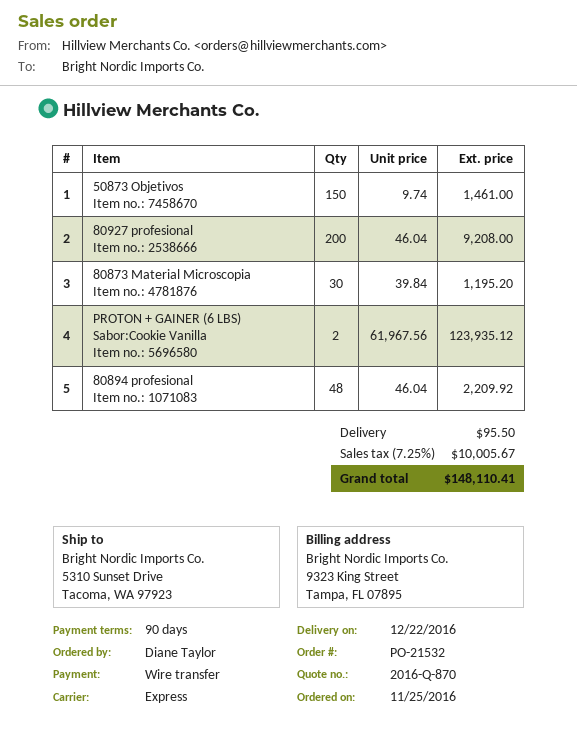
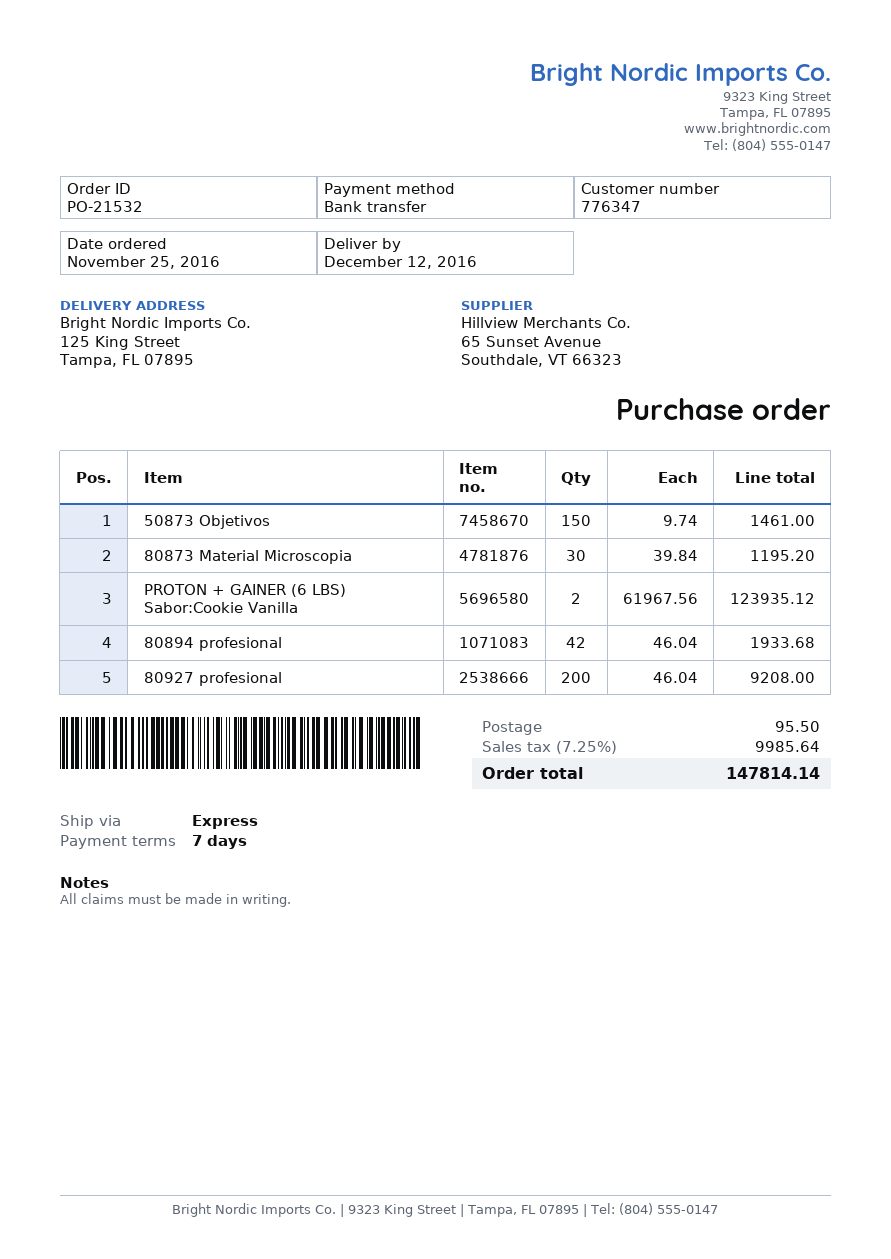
delivery date: 2016-12-22 -> 2016-12-12
payment terms: 90 days -> 7 days
ship to: 5310 Sunset Drive, Tacoma, WA 97923 -> 125 King Street, Tampa, FL 07895
80894 profesional: 48 x 46.04 = 2209.92 -> 42 x 46.04 = 1933.68
tax: 7.25% = 10005.67 -> 7.25% = 9985.64
total: 148110.41 -> 147814.14

